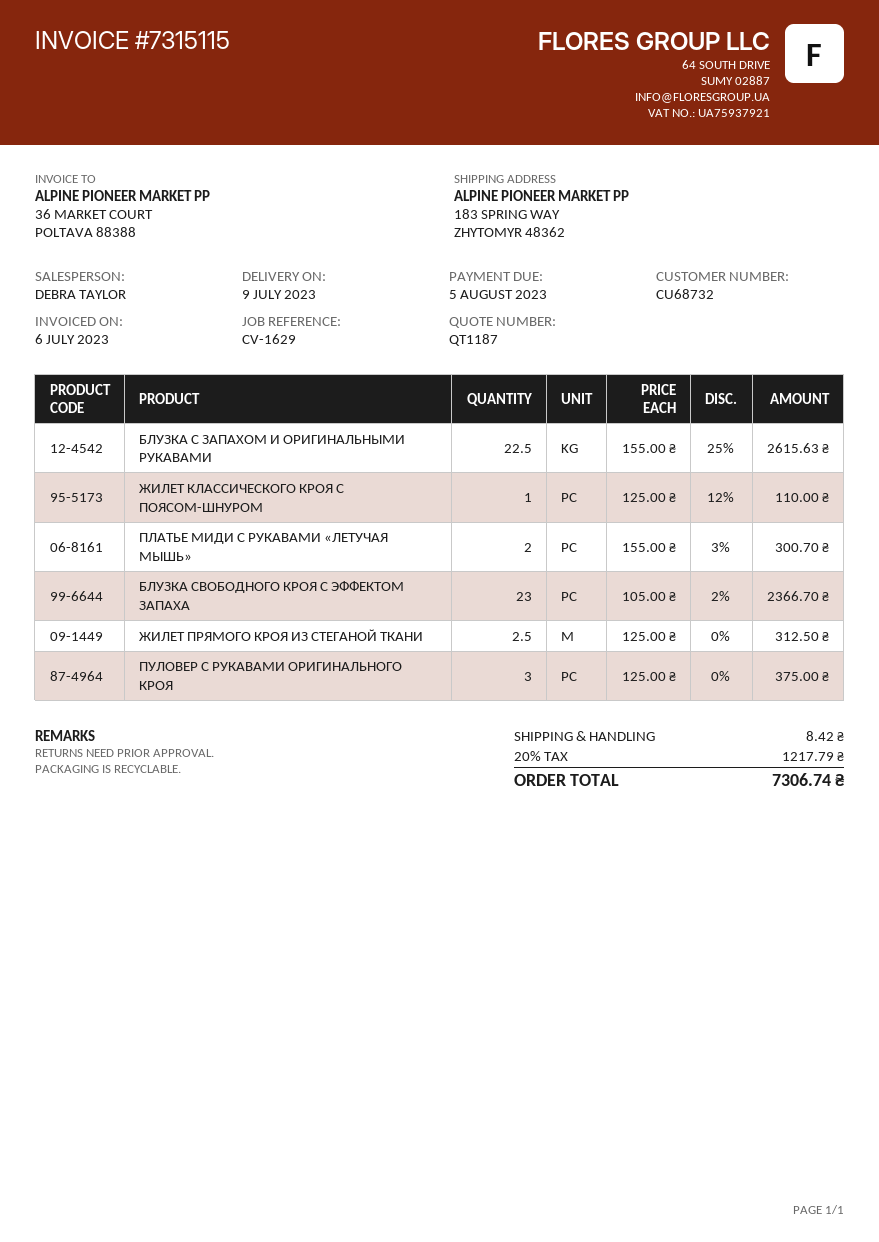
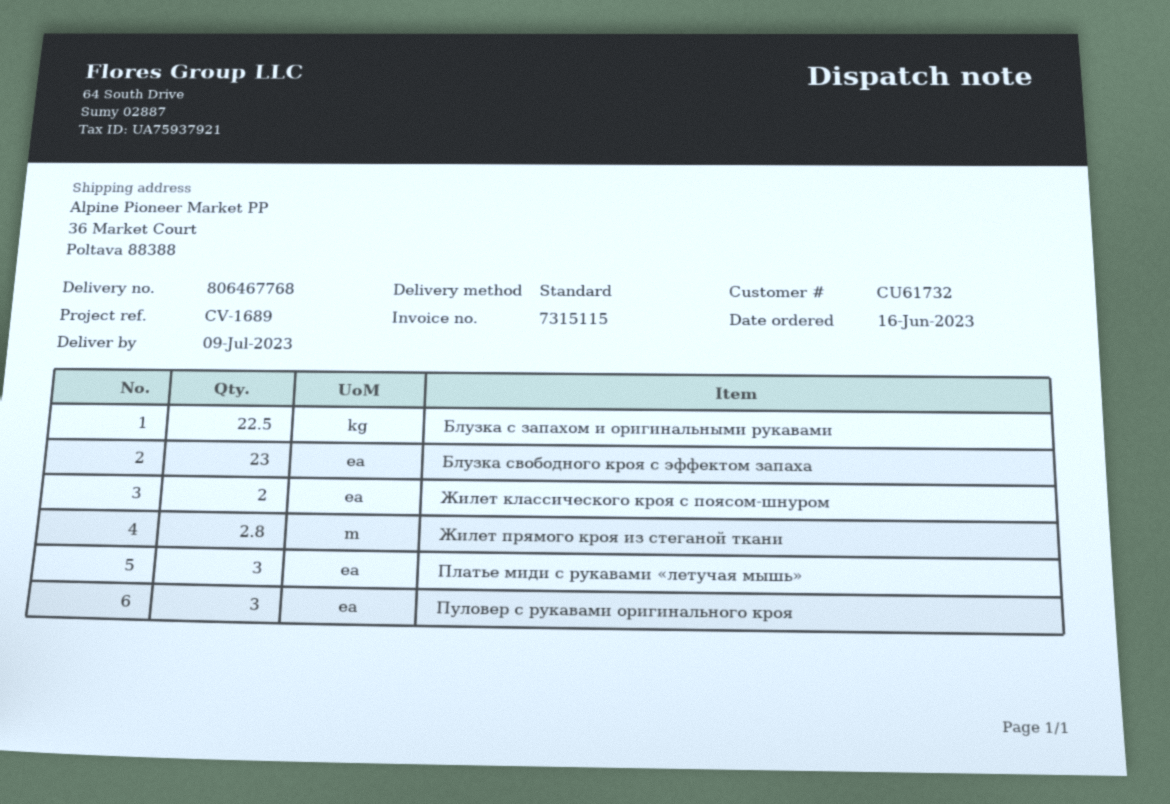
customer number: CU68732 -> CU61732
reference: CV-1629 -> CV-1689
ship to: 183 SPRING WAY, ZHYTOMYR 48362 -> 36 Market Court, Poltava 88388
ЖИЛЕТ КЛАССИЧЕСКОГО КРОЯ С ПОЯСОМ-ШНУРОМ: 1 -> 2
ПЛАТЬЕ МИДИ С РУКАВАМИ «ЛЕТУЧАЯ МЫШЬ»: 2 -> 3
ЖИЛЕТ ПРЯМОГО КРОЯ ИЗ СТЕГАНОЙ ТКАНИ: 2.5 -> 2.8

